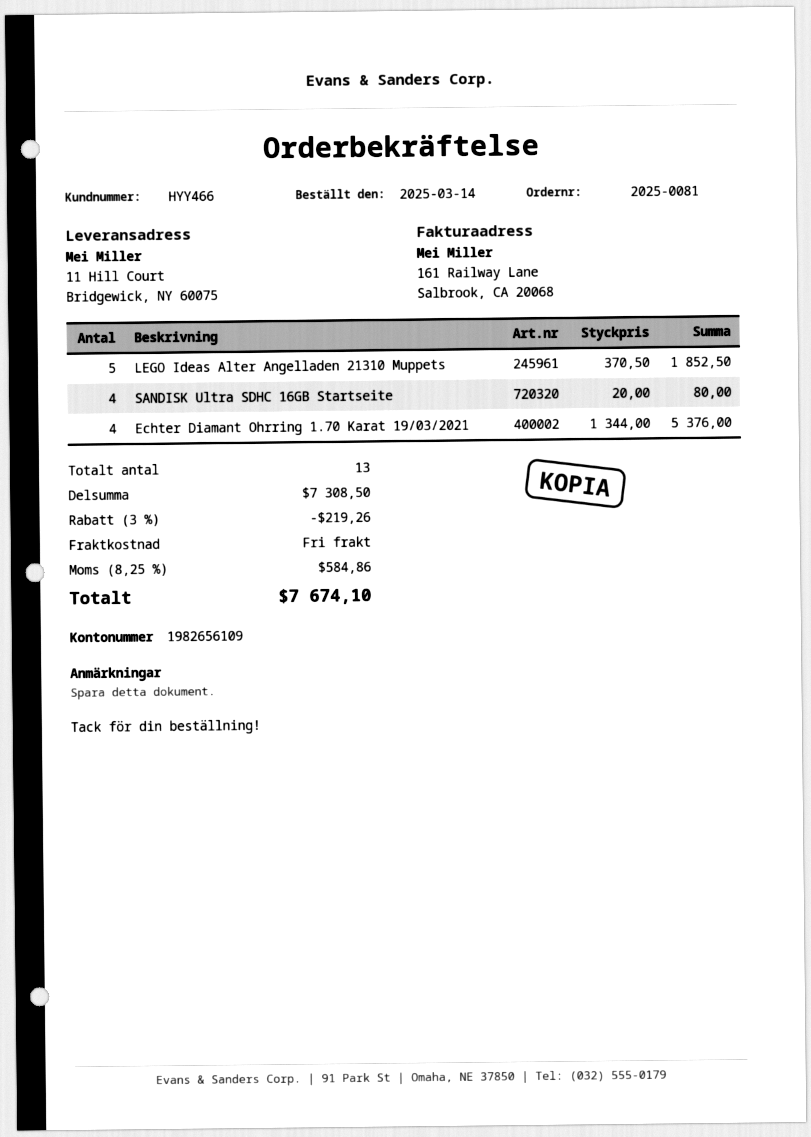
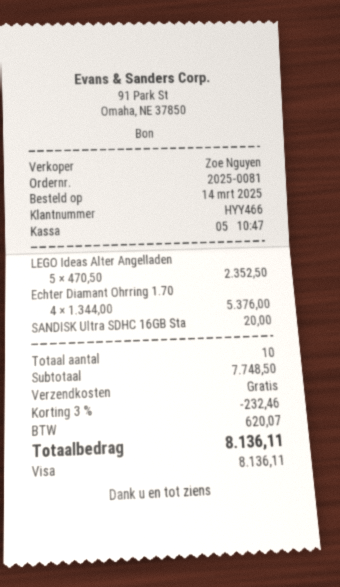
LEGO Ideas Alter Angelladen 21310 Muppets: 5 x 370.50 = 1852.50 -> 5 x 470.50 = 2352.50
SANDISK Ultra SDHC 16GB Startseite: 4 x 20.00 = 80.00 -> 1 x 20.00 = 20.00
total quantity: 13 -> 10
subtotal: 7308.50 -> 7748.50
discount: 3% = 219.26 -> 3% = 232.46
tax: 584.86 -> 620.07
total: 7674.10 -> 8136.11

